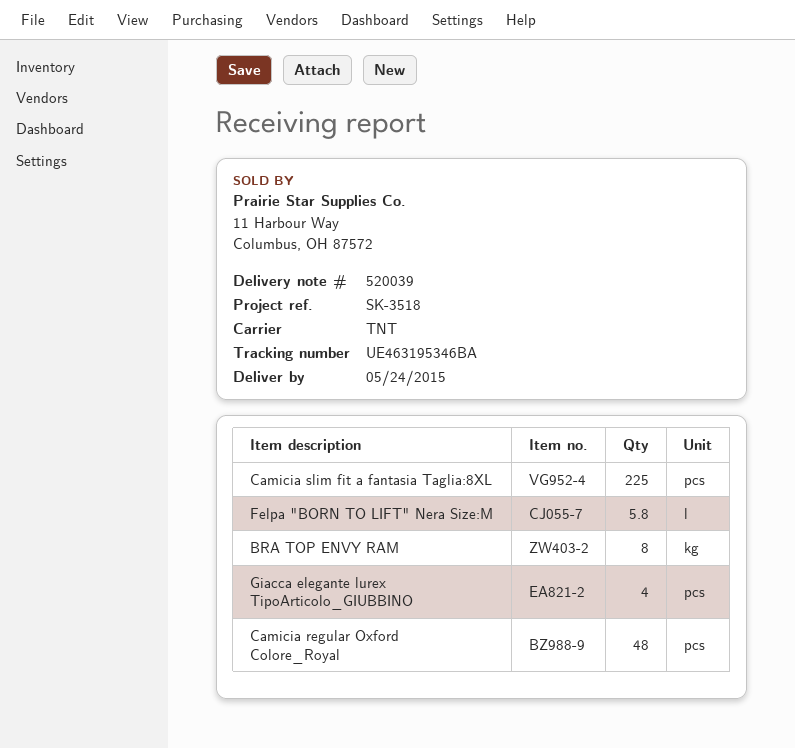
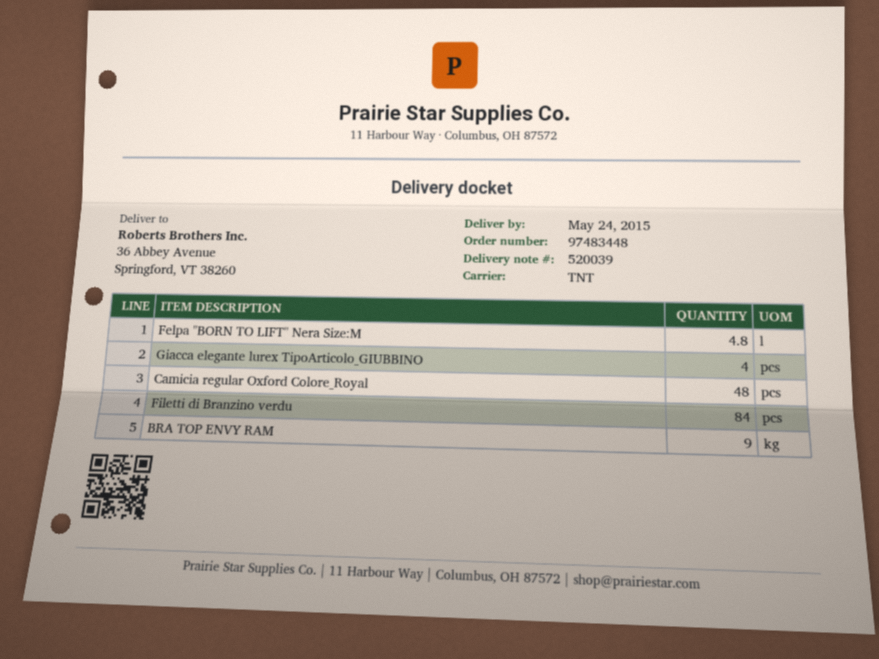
Camicia slim fit a fantasia Taglia:8XL: 225 -> none
Felpa "BORN TO LIFT" Nera Size:M: 5.8 -> 4.8
BRA TOP ENVY RAM: 8 -> 9
Filetti di Branzino verdu: none -> 84

